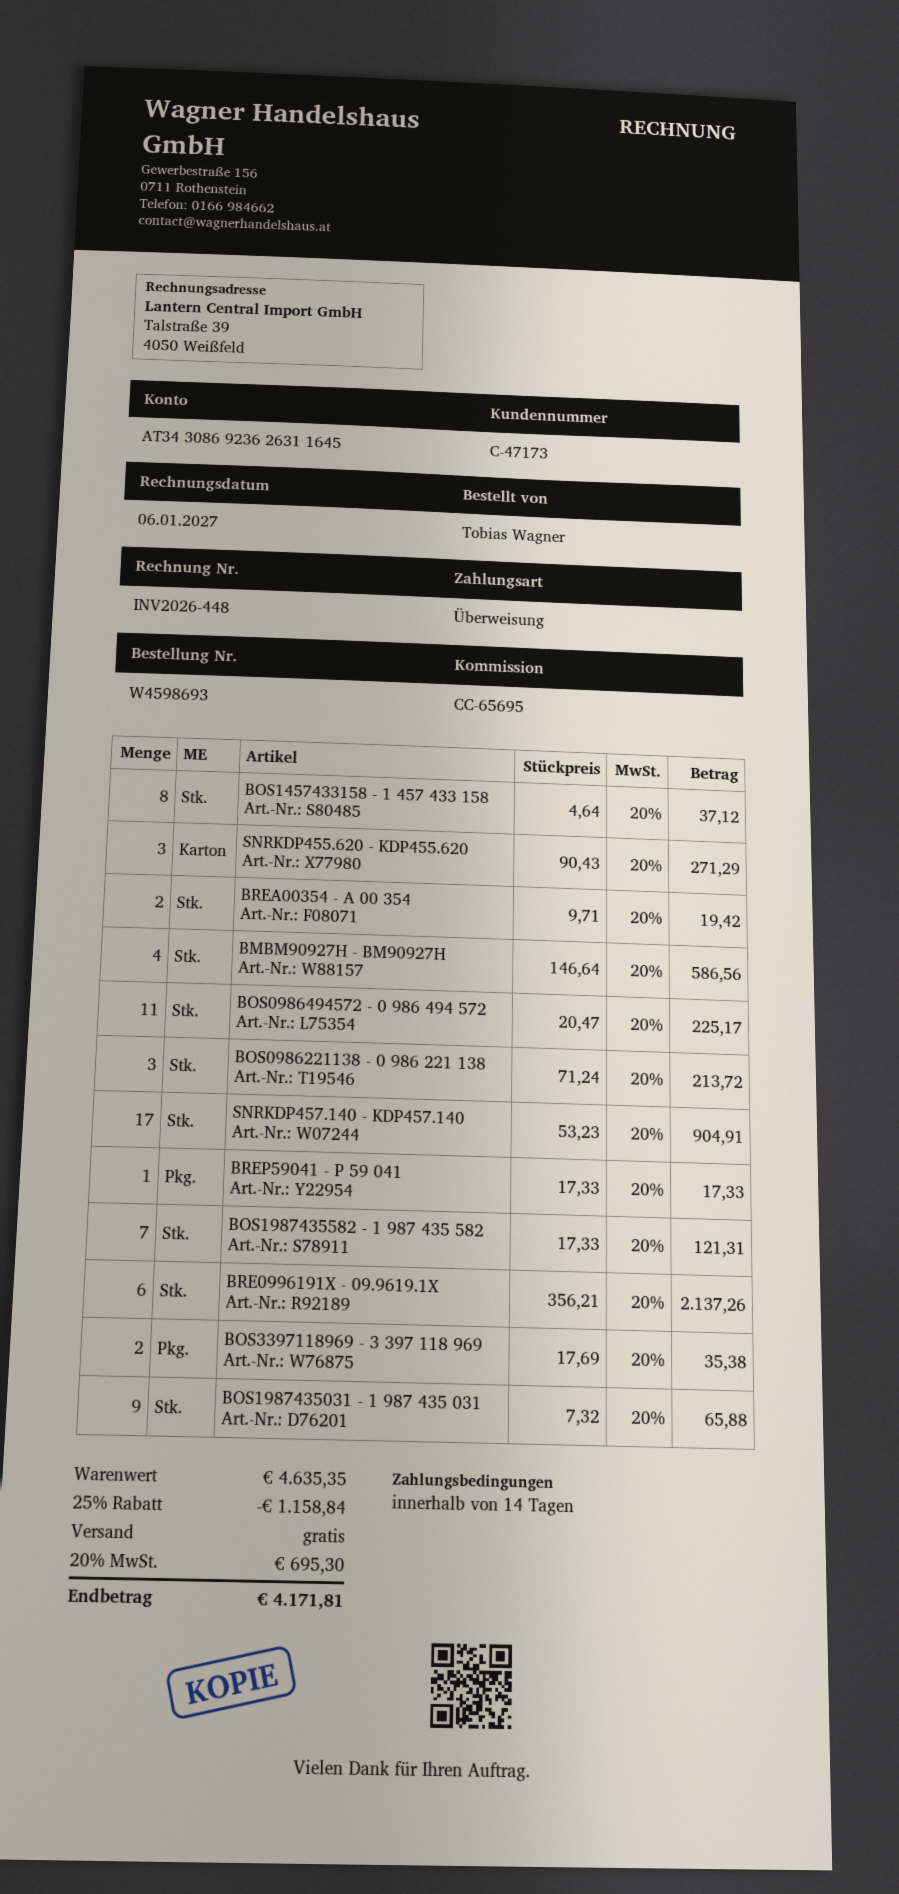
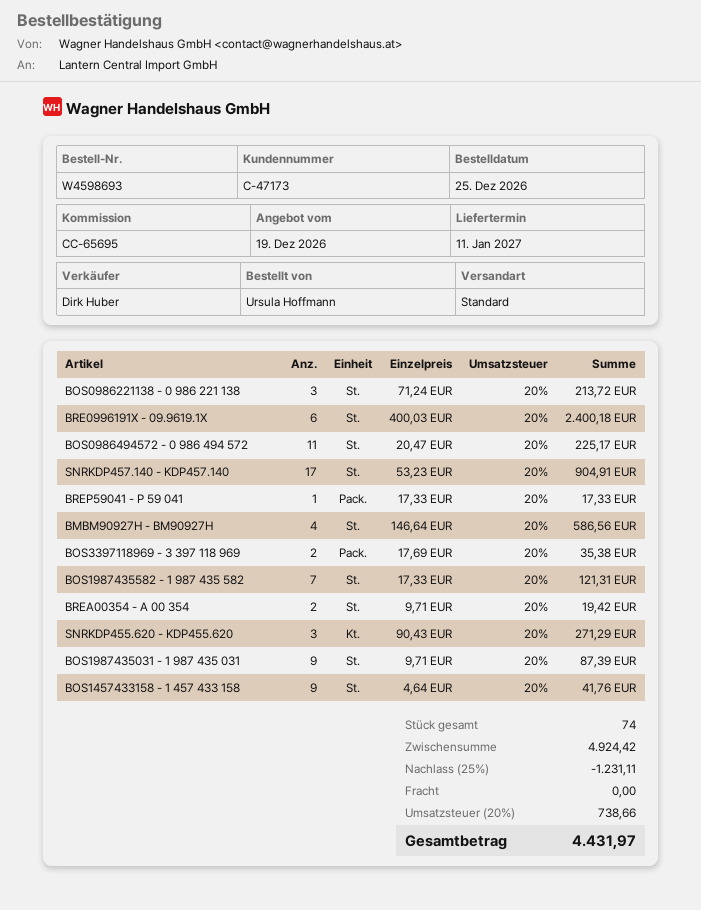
ordered by: Tobias Wagner -> Ursula Hoffmann
BOS1457433158 - 1 457 433 158: 8 x 4.64 = 37.12 -> 9 x 4.64 = 41.76
BRE0996191X - 09.9619.1X: 6 x 356.21 = 2137.26 -> 6 x 400.03 = 2400.18
BOS1987435031 - 1 987 435 031: 9 x 7.32 = 65.88 -> 9 x 9.71 = 87.39
subtotal: 4635.35 -> 4924.42
discount: 25% = 1158.84 -> 25% = 1231.11
tax: 20% = 695.30 -> 20% = 738.66
total: 4171.81 -> 4431.97

